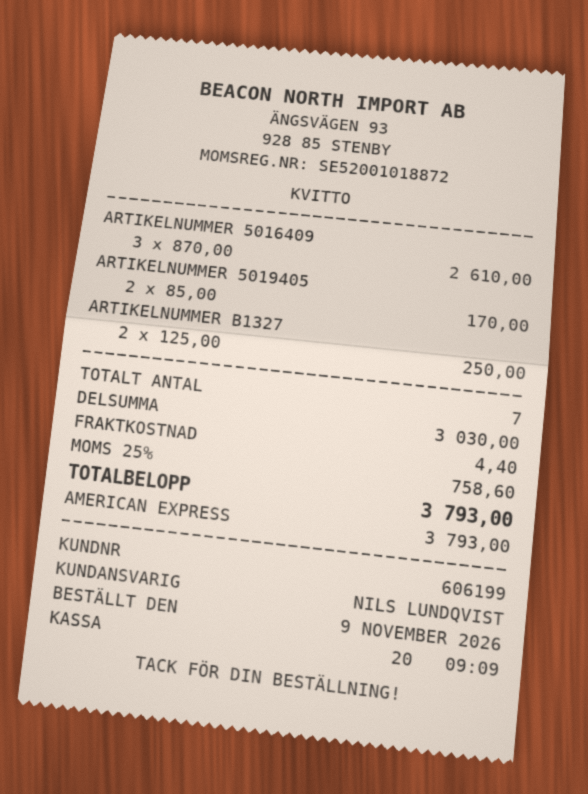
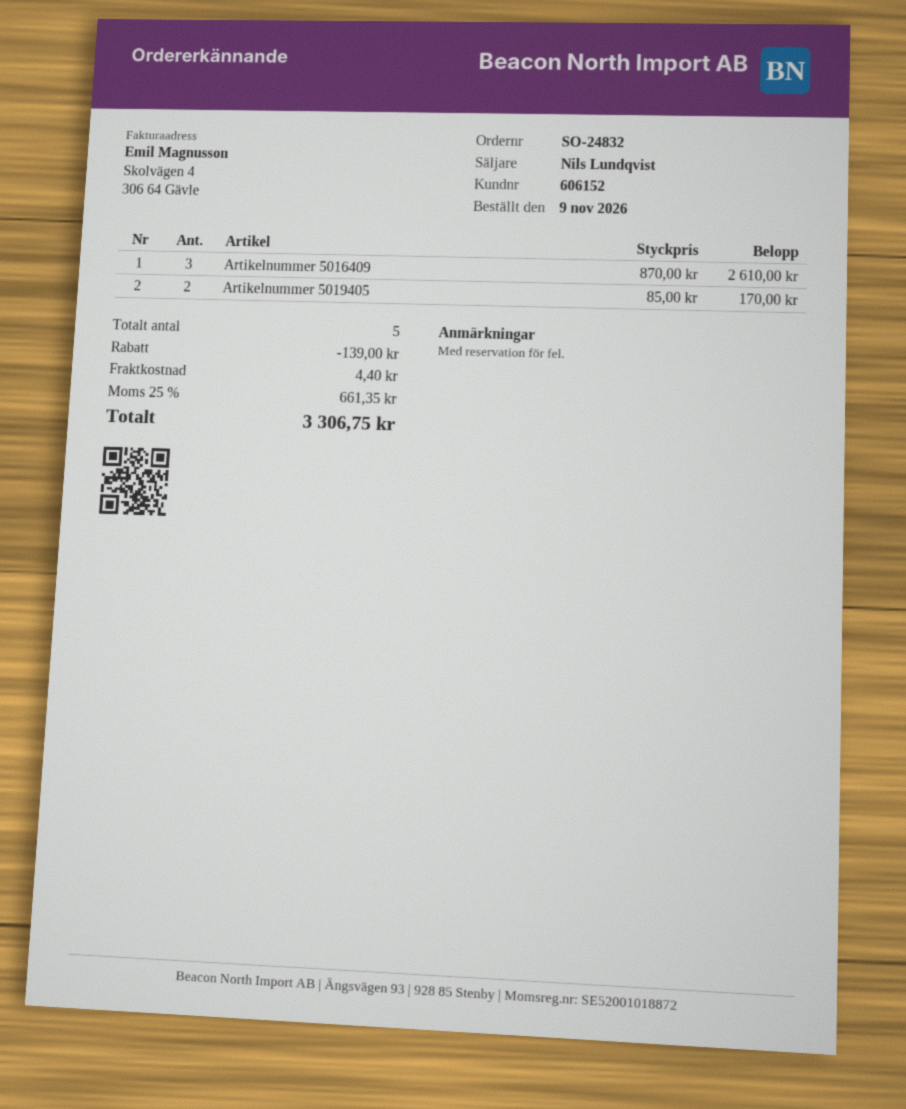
customer number: 606199 -> 606152
ARTIKELNUMMER B1327: 2 x 125.00 = 250.00 -> none
total quantity: 7 -> 5
discount: none -> 139.00
tax: 25% = 758.60 -> 25% = 661.35
total: 3793.00 -> 3306.75

